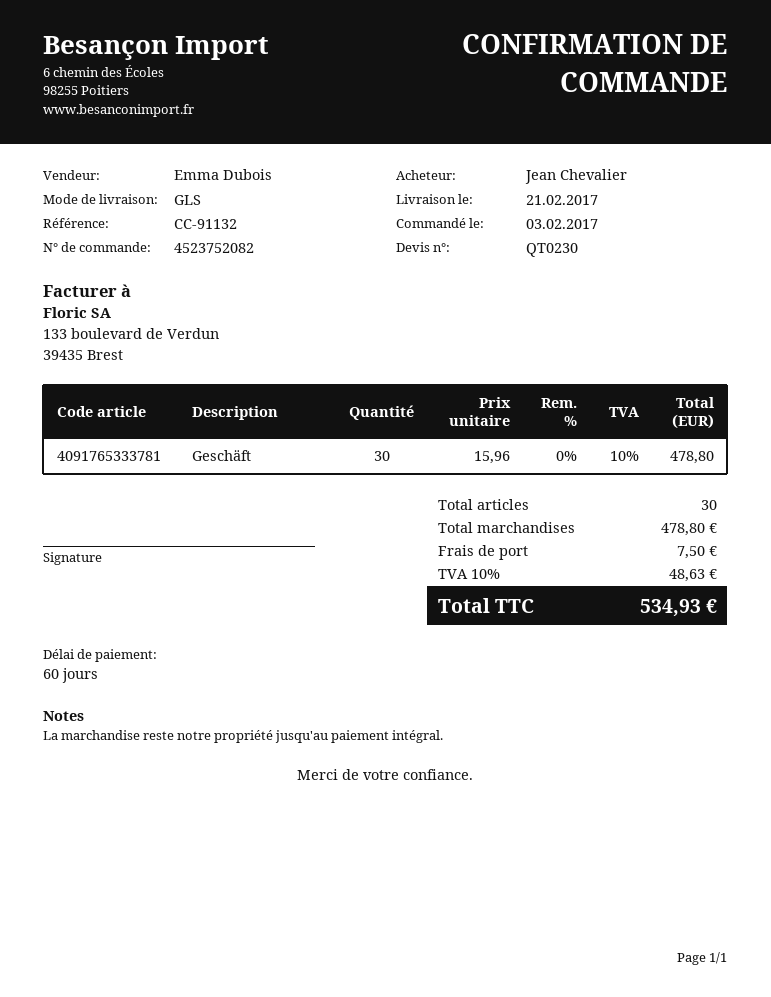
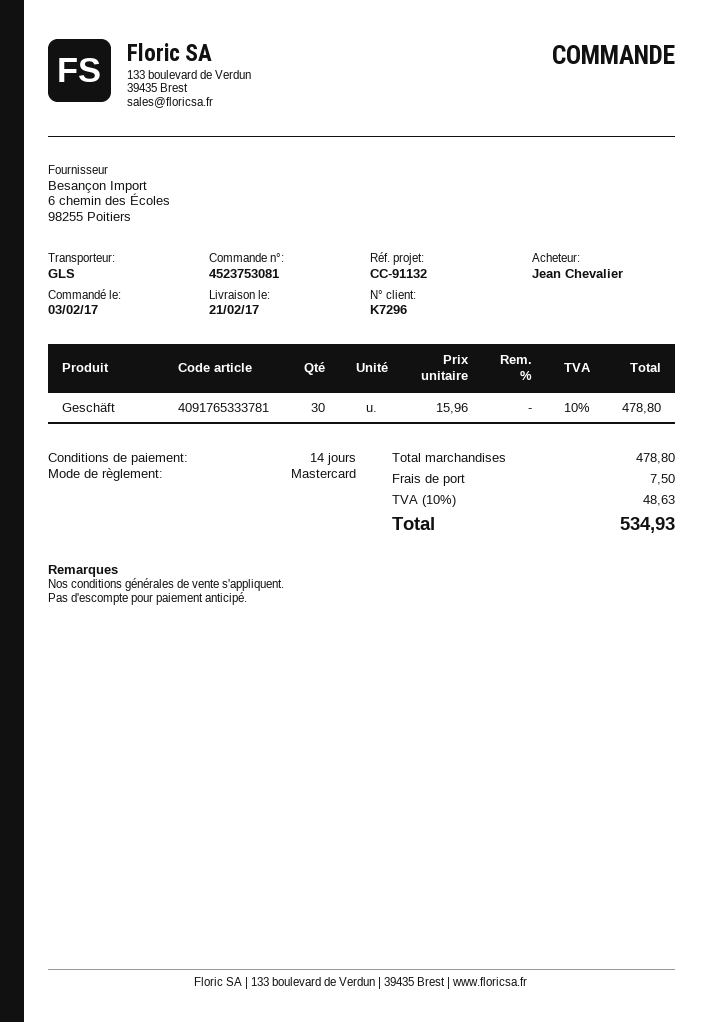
order number: 4523752082 -> 4523753081
payment terms: 60 days -> 14 days

